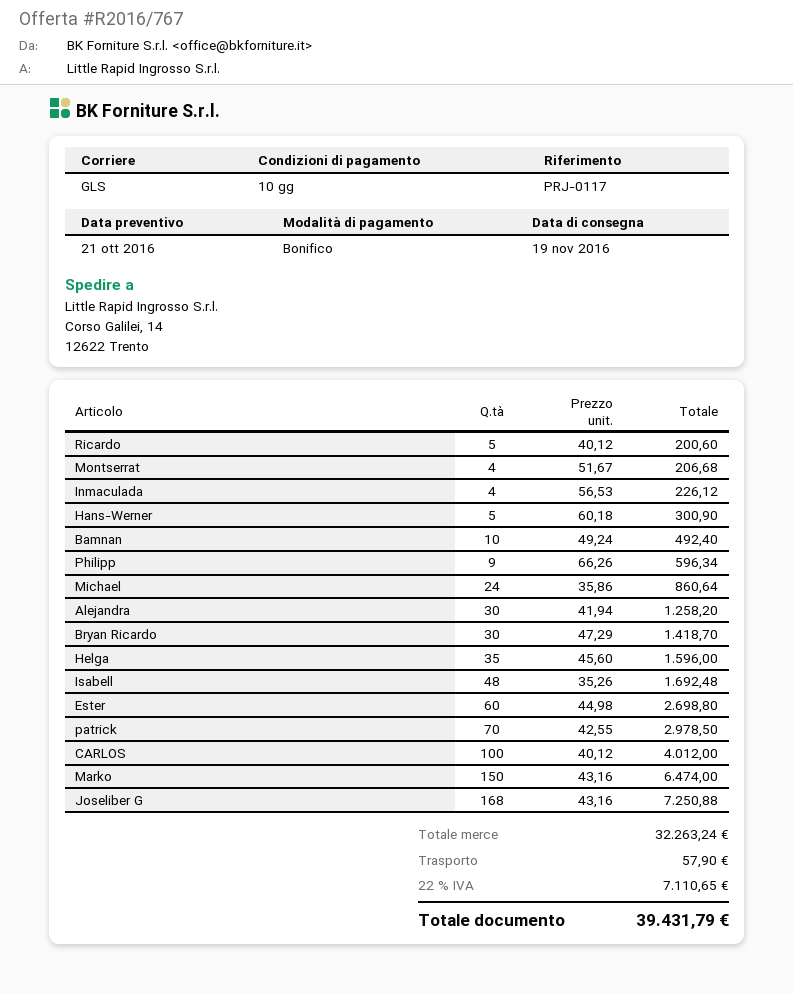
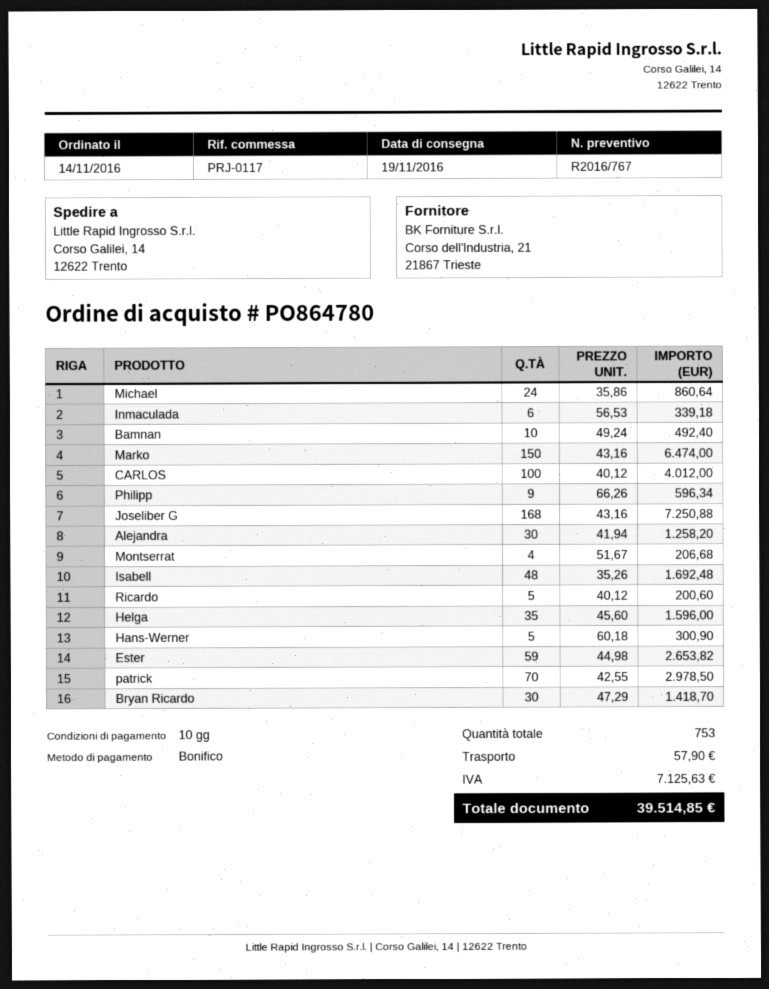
Inmaculada: 4 x 56.53 = 226.12 -> 6 x 56.53 = 339.18
Ester: 60 x 44.98 = 2698.80 -> 59 x 44.98 = 2653.82
tax: 7110.65 -> 7125.63
total: 39431.79 -> 39514.85

